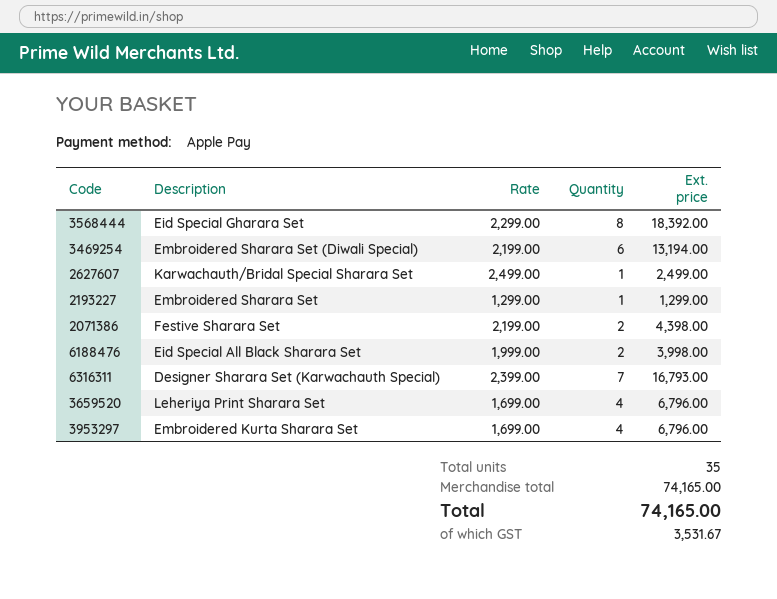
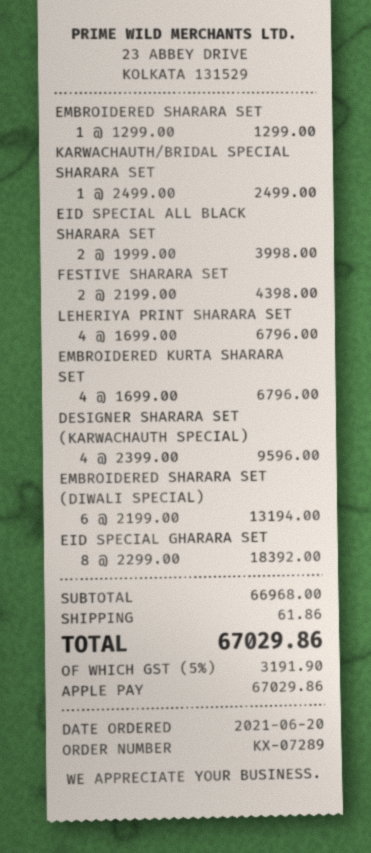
Designer Sharara Set (Karwachauth Special): 7 x 2399.00 = 16793.00 -> 4 x 2399.00 = 9596.00
subtotal: 74165.00 -> 66968.00
shipping: none -> 61.86
tax: 3531.67 -> 3191.90
total: 74165.00 -> 67029.86

